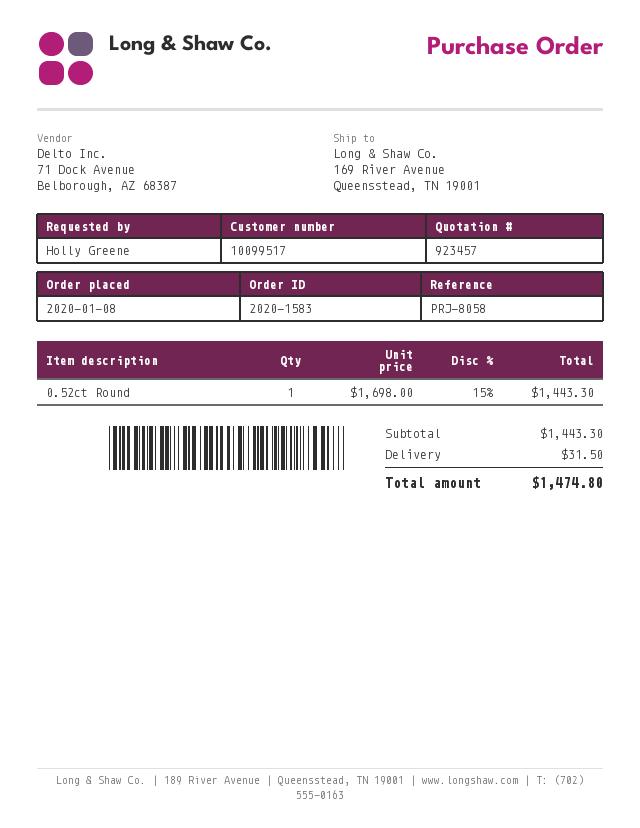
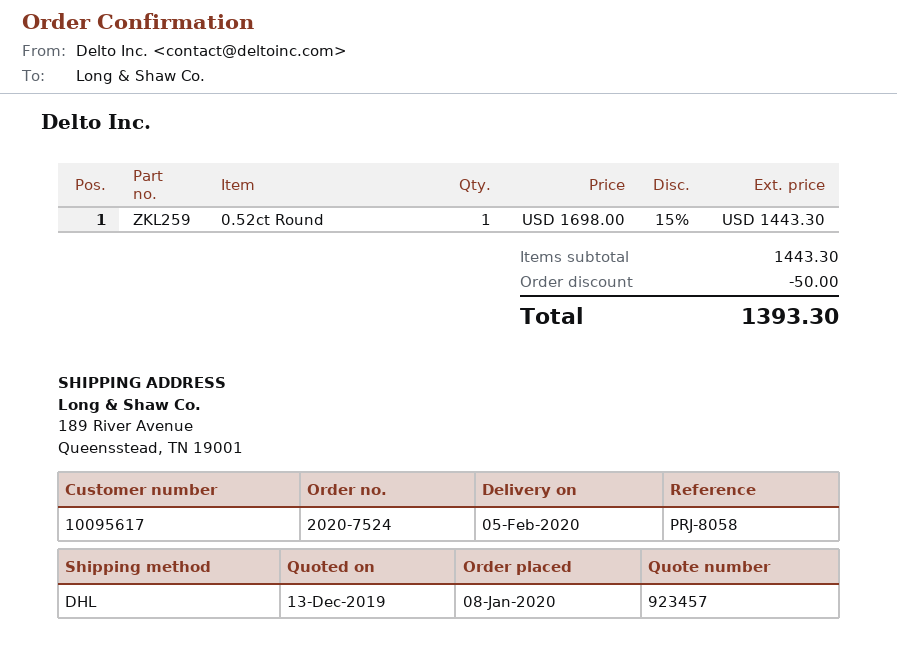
order number: 2020-1583 -> 2020-7524
customer number: 10099517 -> 10095617
ship to: 169 River Avenue, Queensstead, TN 19001 -> 189 River Avenue, Queensstead, TN 19001
discount: none -> 50.00
shipping: 31.50 -> none
total: 1474.80 -> 1393.30

